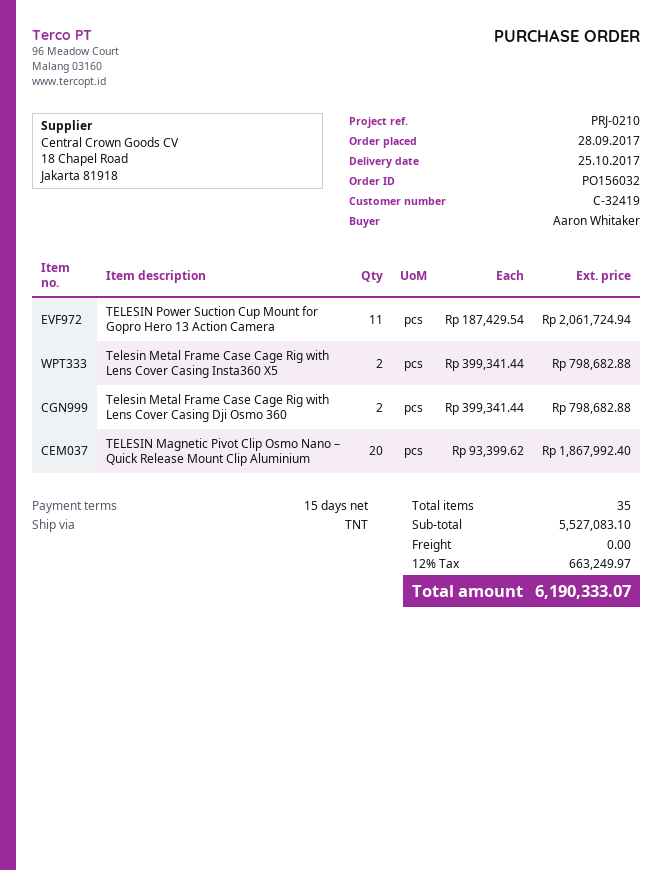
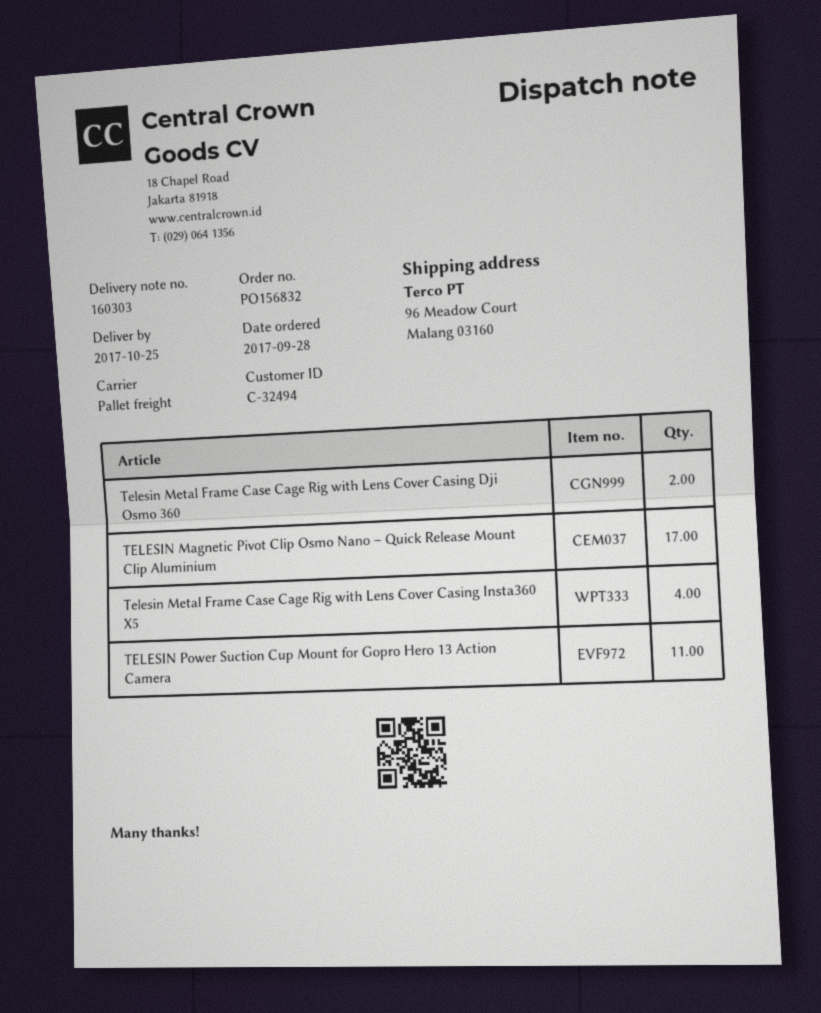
order number: PO156032 -> PO156832
customer number: C-32419 -> C-32494
shipping method: TNT -> pallet freight
Telesin Metal Frame Case Cage Rig with Lens Cover Casing Insta360 X5: 2 -> 4
TELESIN Magnetic Pivot Clip Osmo Nano – Quick Release Mount Clip Aluminium: 20 -> 17

